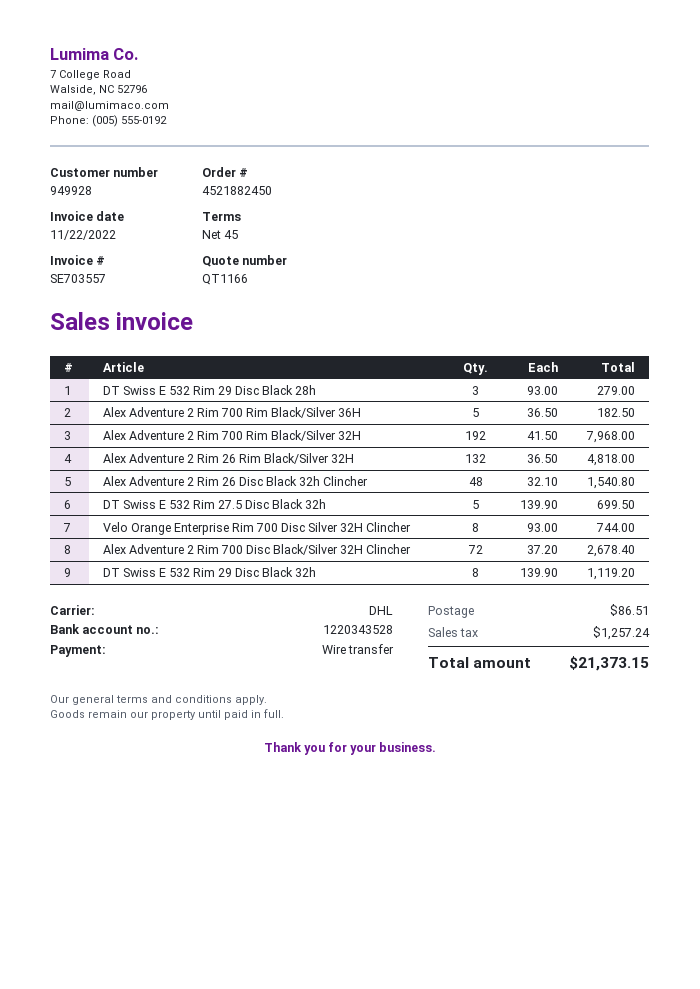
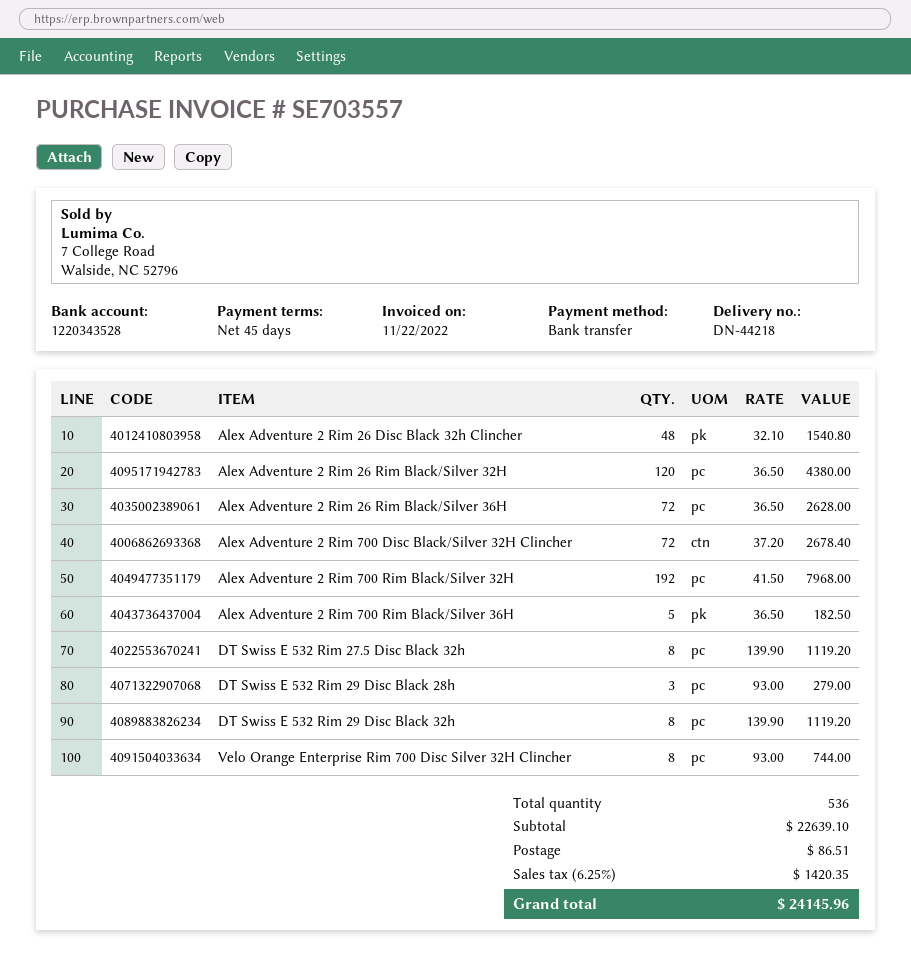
Alex Adventure 2 Rim 26 Rim Black/Silver 32H: 132 x 36.50 = 4818.00 -> 120 x 36.50 = 4380.00
DT Swiss E 532 Rim 27.5 Disc Black 32h: 5 x 139.90 = 699.50 -> 8 x 139.90 = 1119.20
Alex Adventure 2 Rim 26 Rim Black/Silver 36H: none -> 72 x 36.50 = 2628.00
tax: 1257.24 -> 1420.35
total: 21373.15 -> 24145.96

